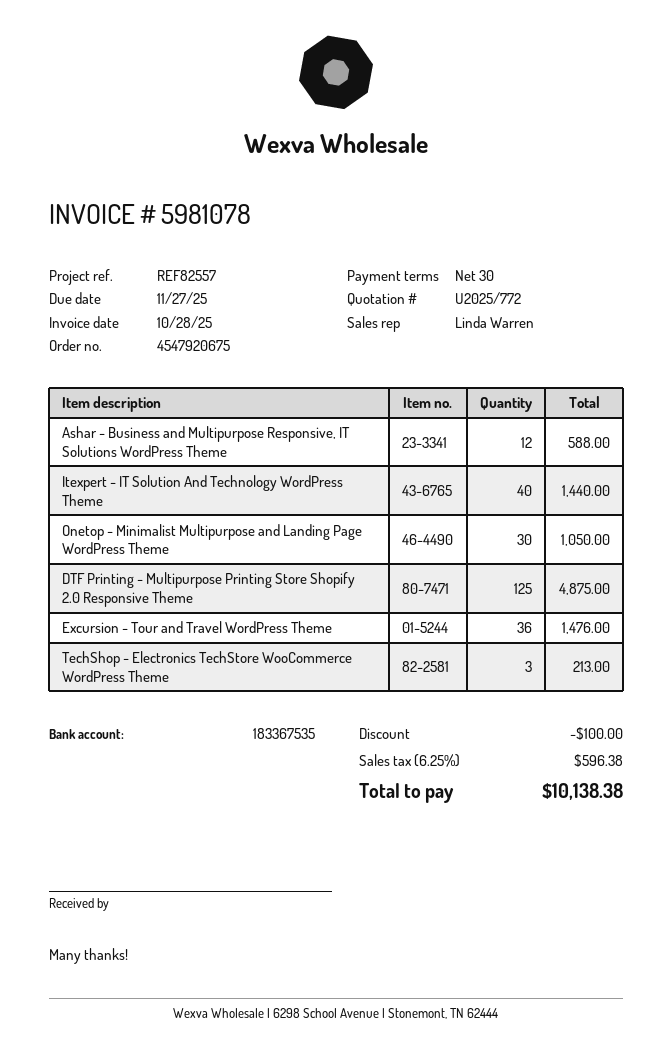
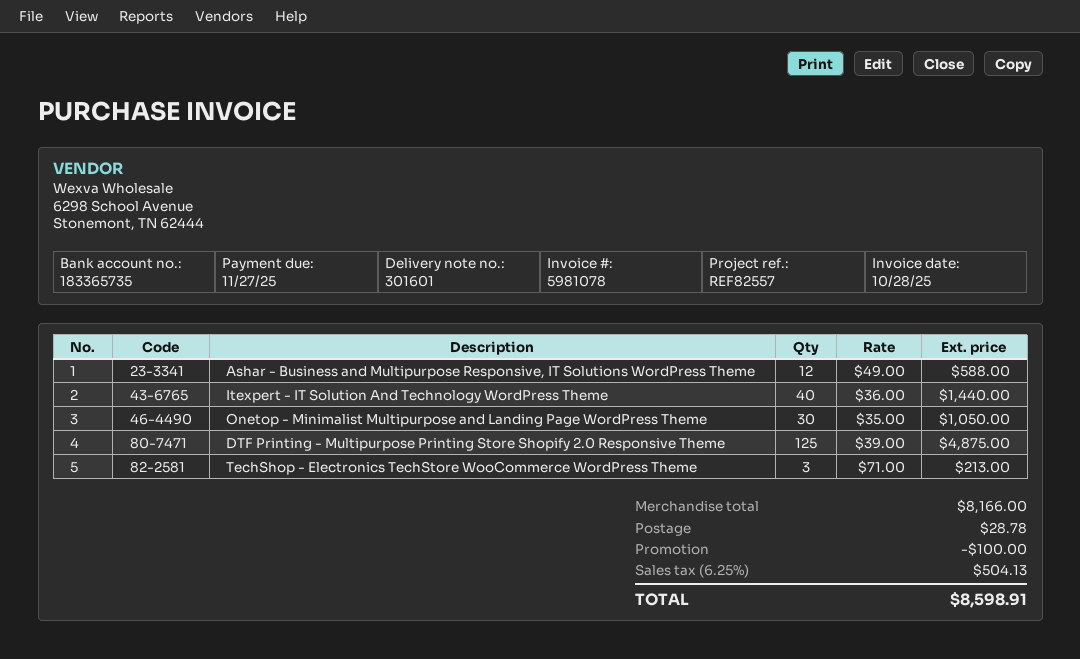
bank account: 183367535 -> 183365735
Excursion - Tour and Travel WordPress Theme: 36 for 1476.00 -> none
shipping: none -> 28.78
tax: 6.25% = 596.38 -> 6.25% = 504.13
total: 10138.38 -> 8598.91

